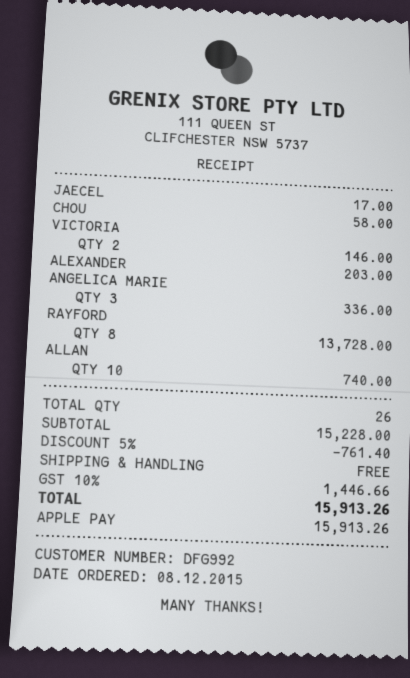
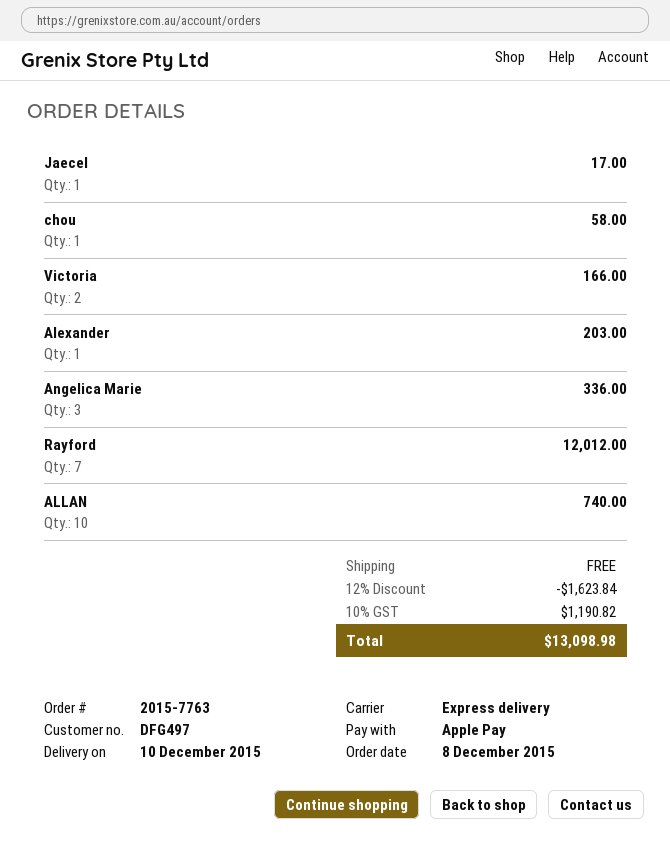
customer number: DFG992 -> DFG497
VICTORIA: 2 for 146.00 -> 2 for 166.00
RAYFORD: 8 for 13728.00 -> 7 for 12012.00
discount: 5% = 761.40 -> 12% = 1623.84
tax: 10% = 1446.66 -> 10% = 1190.82
total: 15913.26 -> 13098.98

